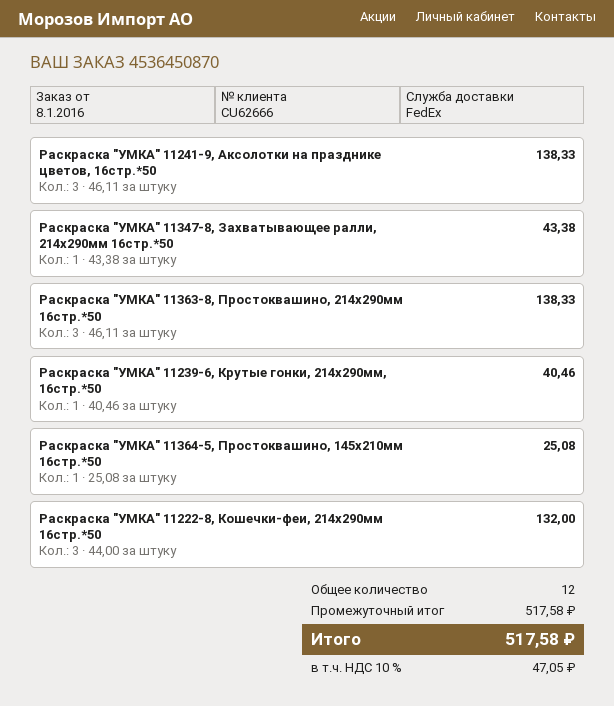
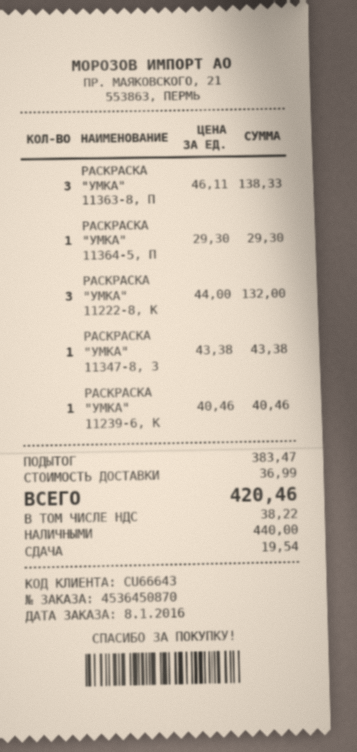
customer number: CU62666 -> CU66643
Раскраска "УМКА" 11241-9, Аксолотки на празднике цветов, 16стр.*50: 3 x 46.11 = 138.33 -> none
Раскраска "УМКА" 11364-5, Простоквашино, 145х210мм 16стр.*50: 1 x 25.08 = 25.08 -> 1 x 29.30 = 29.30
subtotal: 517.58 -> 383.47
shipping: none -> 36.99
tax: 47.05 -> 38.22
total: 517.58 -> 420.46

